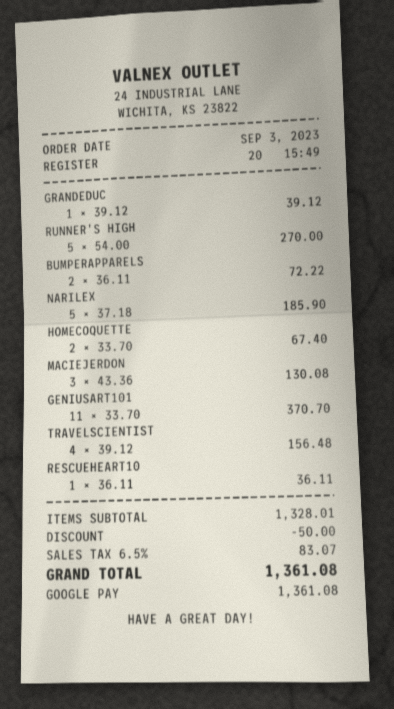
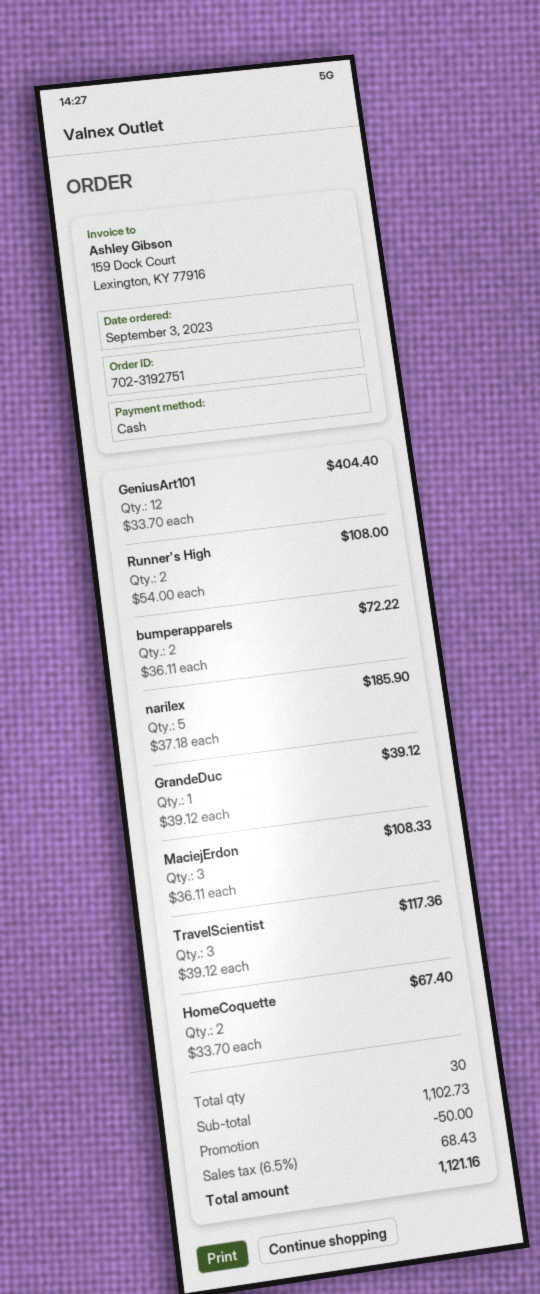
payment method: Google Pay -> cash
RUNNER'S HIGH: 5 x 54.00 = 270.00 -> 2 x 54.00 = 108.00
MACIEJERDON: 3 x 43.36 = 130.08 -> 3 x 36.11 = 108.33
GENIUSART101: 11 x 33.70 = 370.70 -> 12 x 33.70 = 404.40
TRAVELSCIENTIST: 4 x 39.12 = 156.48 -> 3 x 39.12 = 117.36
RESCUEHEART10: 1 x 36.11 = 36.11 -> none
subtotal: 1328.01 -> 1102.73
tax: 6.5% = 83.07 -> 6.5% = 68.43
total: 1361.08 -> 1121.16

